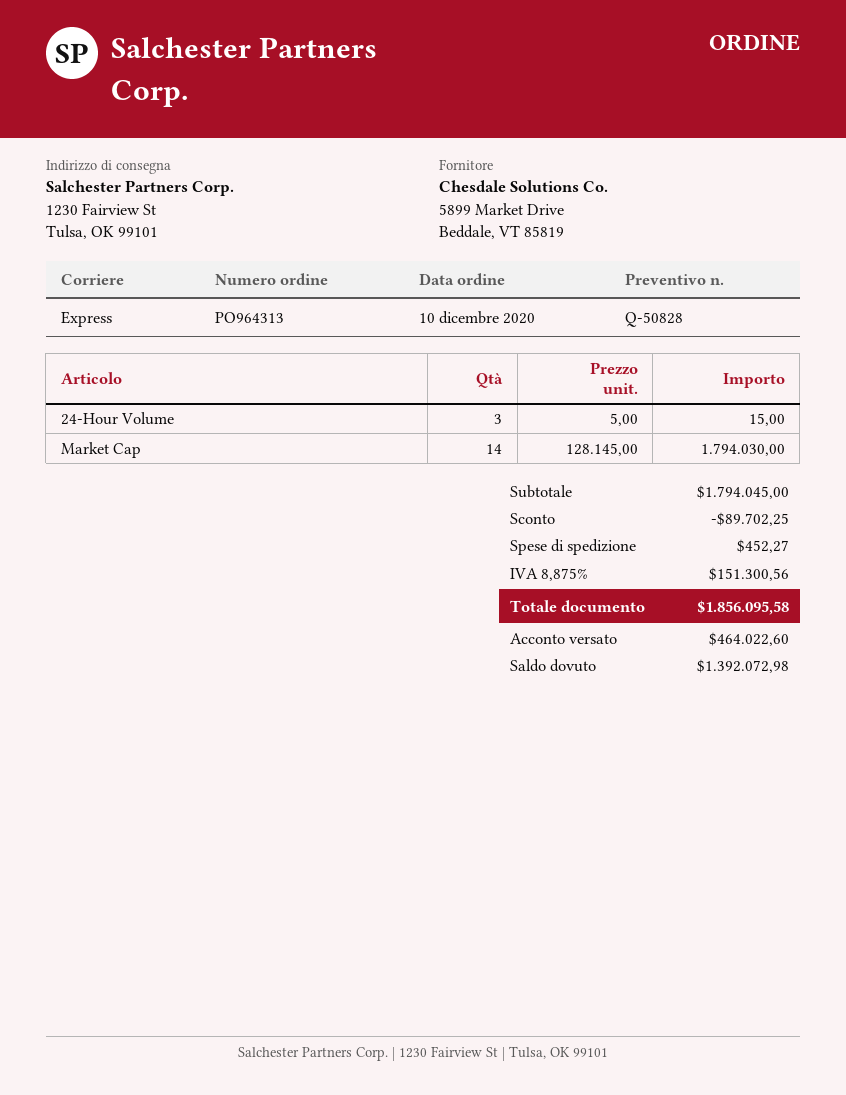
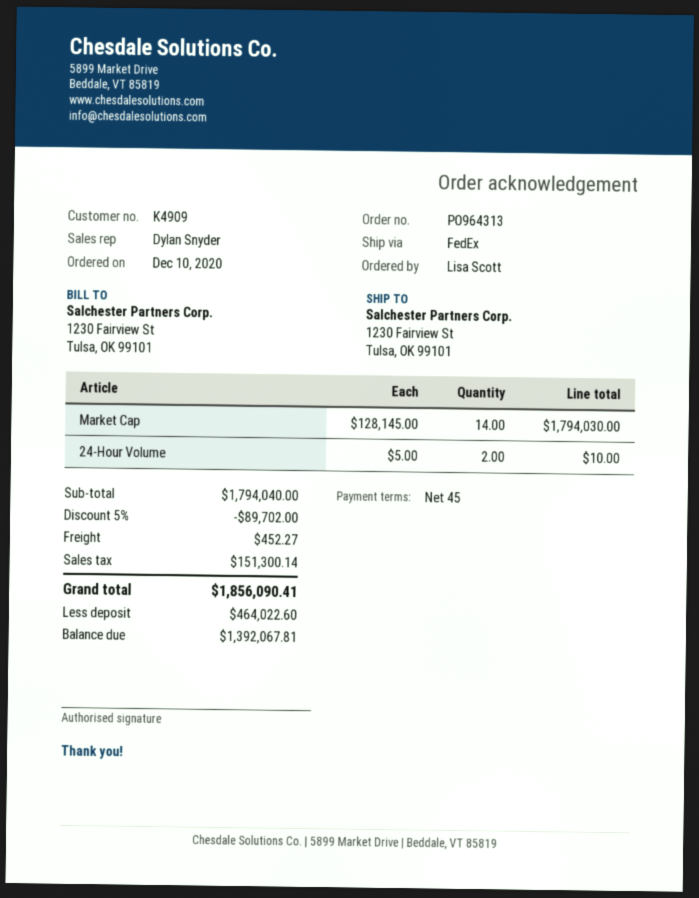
shipping method: express -> FedEx
24-Hour Volume: 3 x 5.00 = 15.00 -> 2 x 5.00 = 10.00
subtotal: 1794045.00 -> 1794040.00
discount: 89702.25 -> 89702.00
tax: 151300.56 -> 151300.14
total: 1856095.58 -> 1856090.41
balance: 1392072.98 -> 1392067.81

